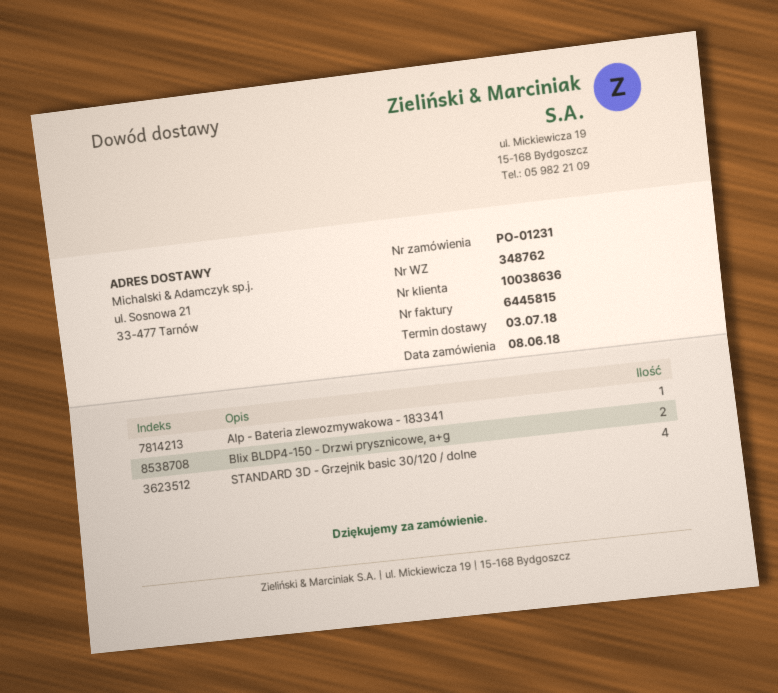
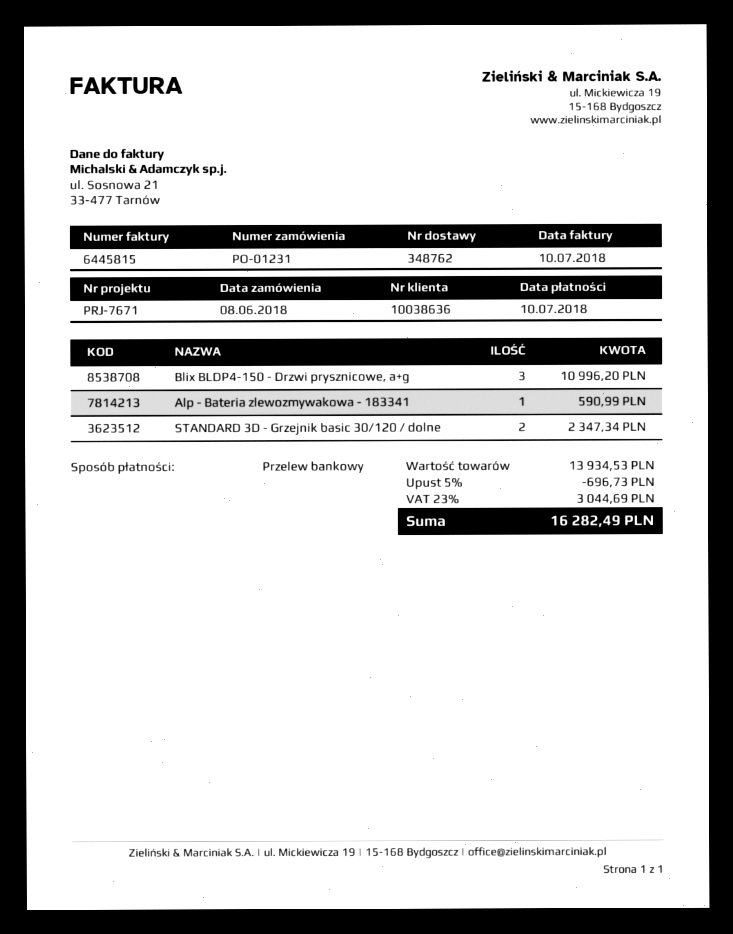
Blix BLDP4-150 - Drzwi prysznicowe, a+g: 2 -> 3
STANDARD 3D - Grzejnik basic 30/120 / dolne: 4 -> 2

